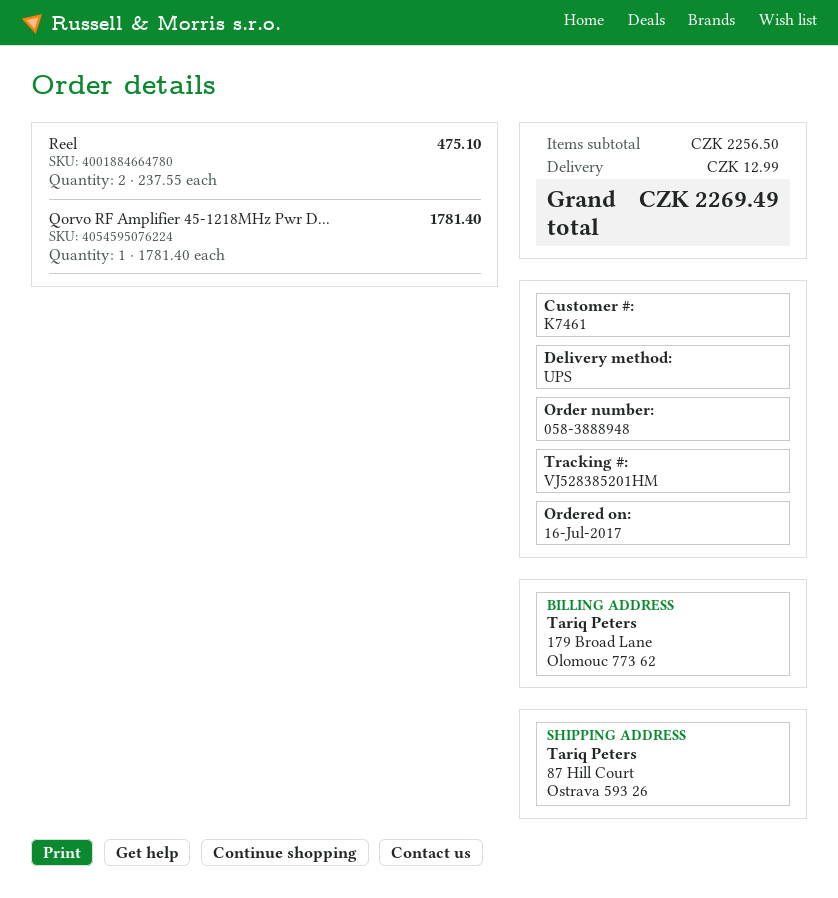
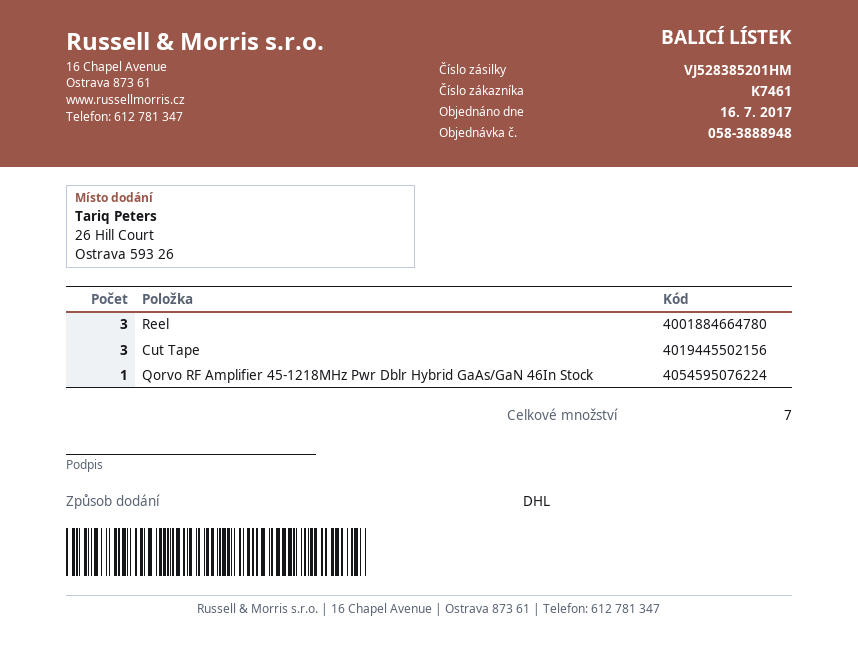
shipping method: UPS -> DHL
ship to: 87 Hill Court, Ostrava 593 26 -> 26 Hill Court, Ostrava 593 26
Reel: 2 -> 3
Cut Tape: none -> 3

